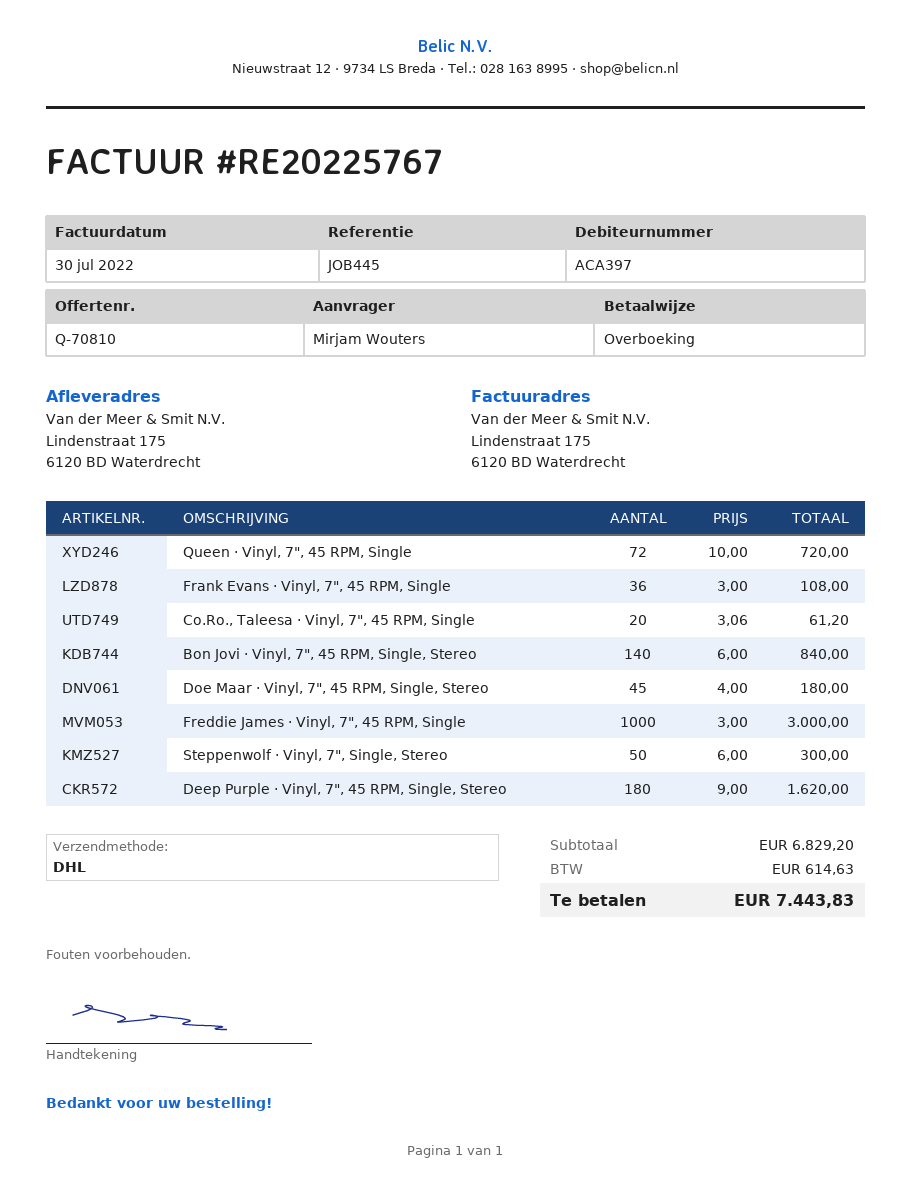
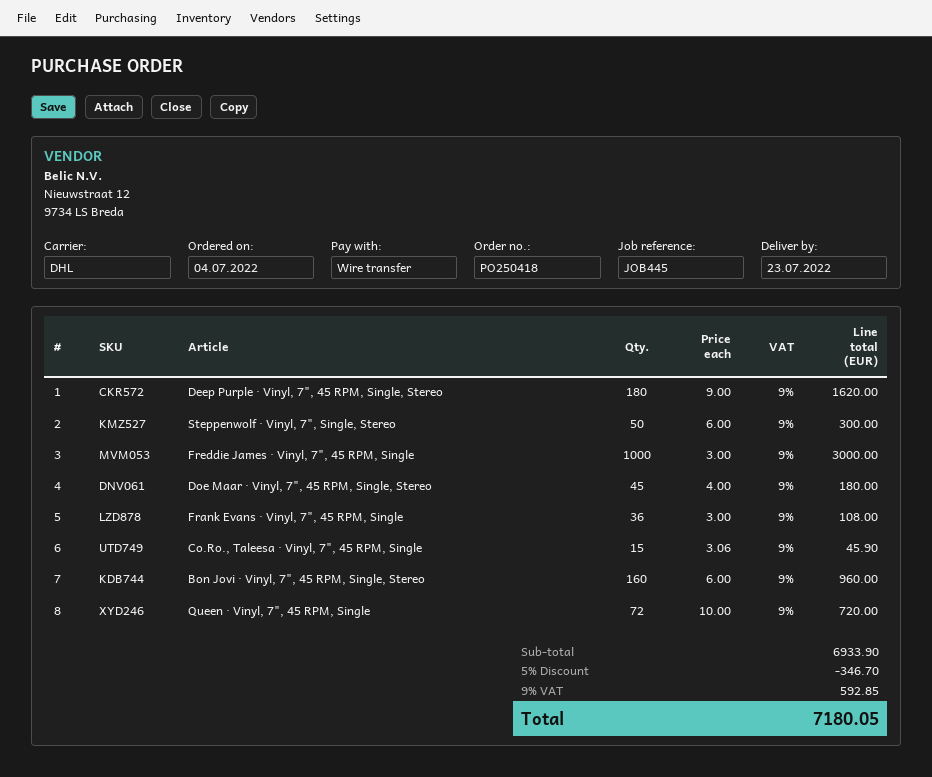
Co.Ro., Taleesa · Vinyl, 7", 45 RPM, Single: 20 x 3.06 = 61.20 -> 15 x 3.06 = 45.90
Bon Jovi · Vinyl, 7", 45 RPM, Single, Stereo: 140 x 6.00 = 840.00 -> 160 x 6.00 = 960.00
subtotal: 6829.20 -> 6933.90
discount: none -> 5% = 346.70
tax: 614.63 -> 592.85
total: 7443.83 -> 7180.05

